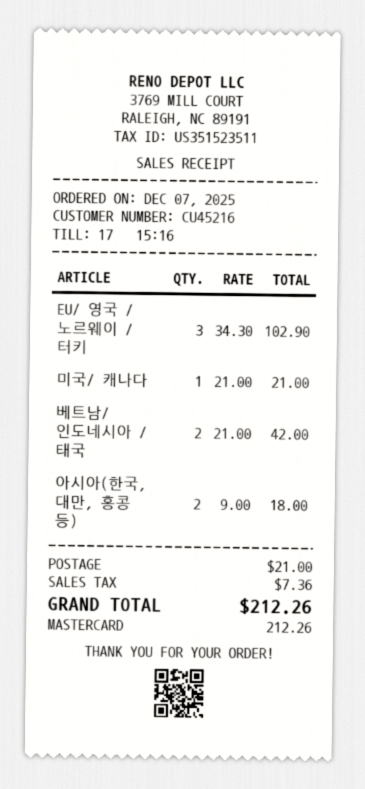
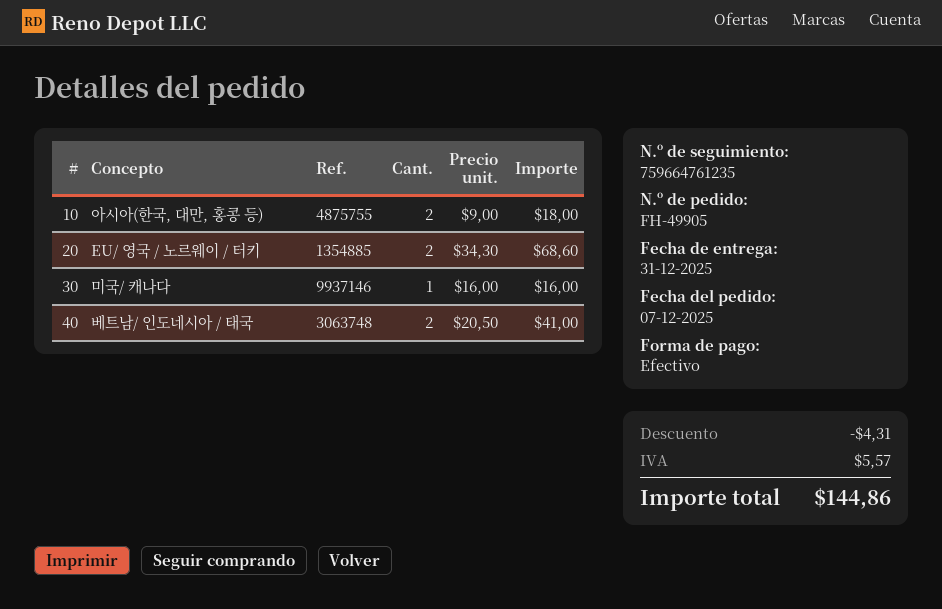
payment method: Mastercard -> cash
EU/ 영국 / 노르웨이 / 터키: 3 x 34.30 = 102.90 -> 2 x 34.30 = 68.60
미국/ 캐나다: 1 x 21.00 = 21.00 -> 1 x 16.00 = 16.00
베트남/ 인도네시아 / 태국: 2 x 21.00 = 42.00 -> 2 x 20.50 = 41.00
discount: none -> 4.31
shipping: 21.00 -> none
tax: 7.36 -> 5.57
total: 212.26 -> 144.86

